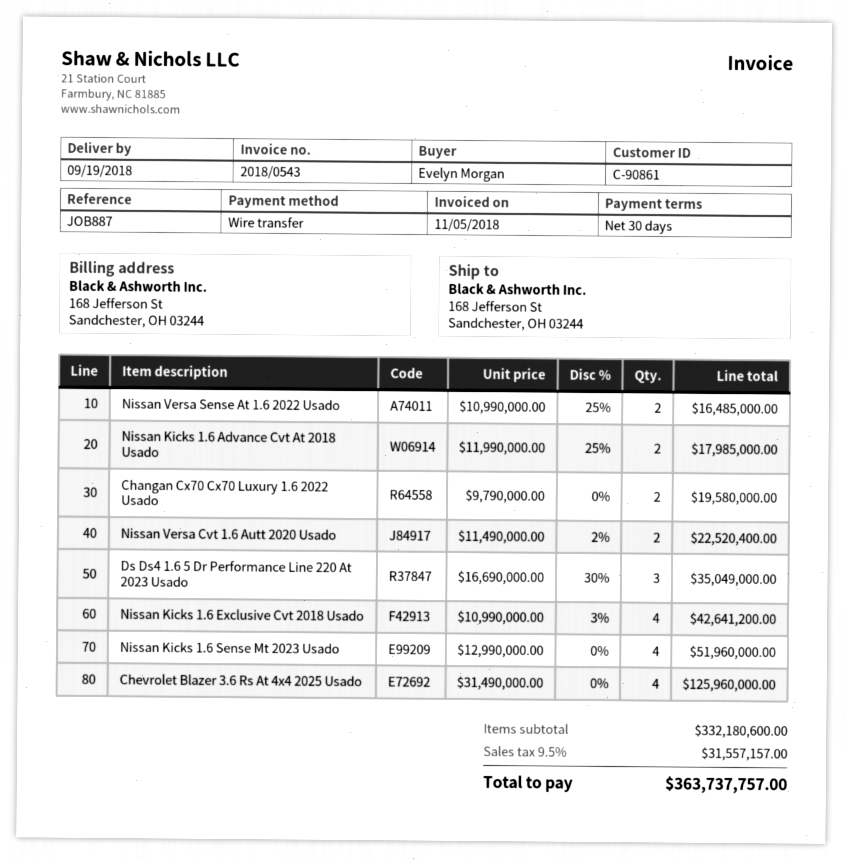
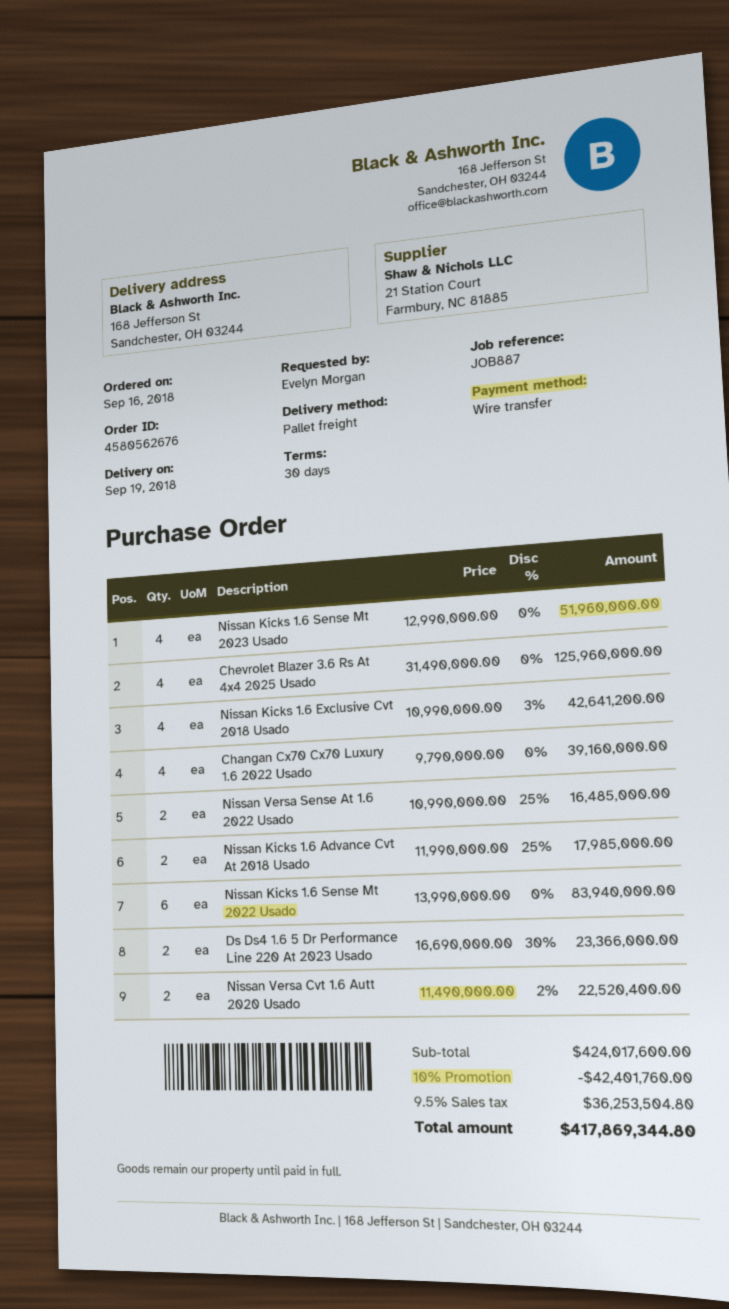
Changan Cx70 Cx70 Luxury 1.6 2022 Usado: 2 x 9790000.00 = 19580000.00 -> 4 x 9790000.00 = 39160000.00
Ds Ds4 1.6 5 Dr Performance Line 220 At 2023 Usado: 3 x 16690000.00 - 30% = 35049000.00 -> 2 x 16690000.00 - 30% = 23366000.00
Nissan Kicks 1.6 Sense Mt 2022 Usado: none -> 6 x 13990000.00 = 83940000.00
subtotal: 332180600.00 -> 424017600.00
discount: none -> 10% = 42401760.00
tax: 9.5% = 31557157.00 -> 9.5% = 36253504.80
total: 363737757.00 -> 417869344.80

